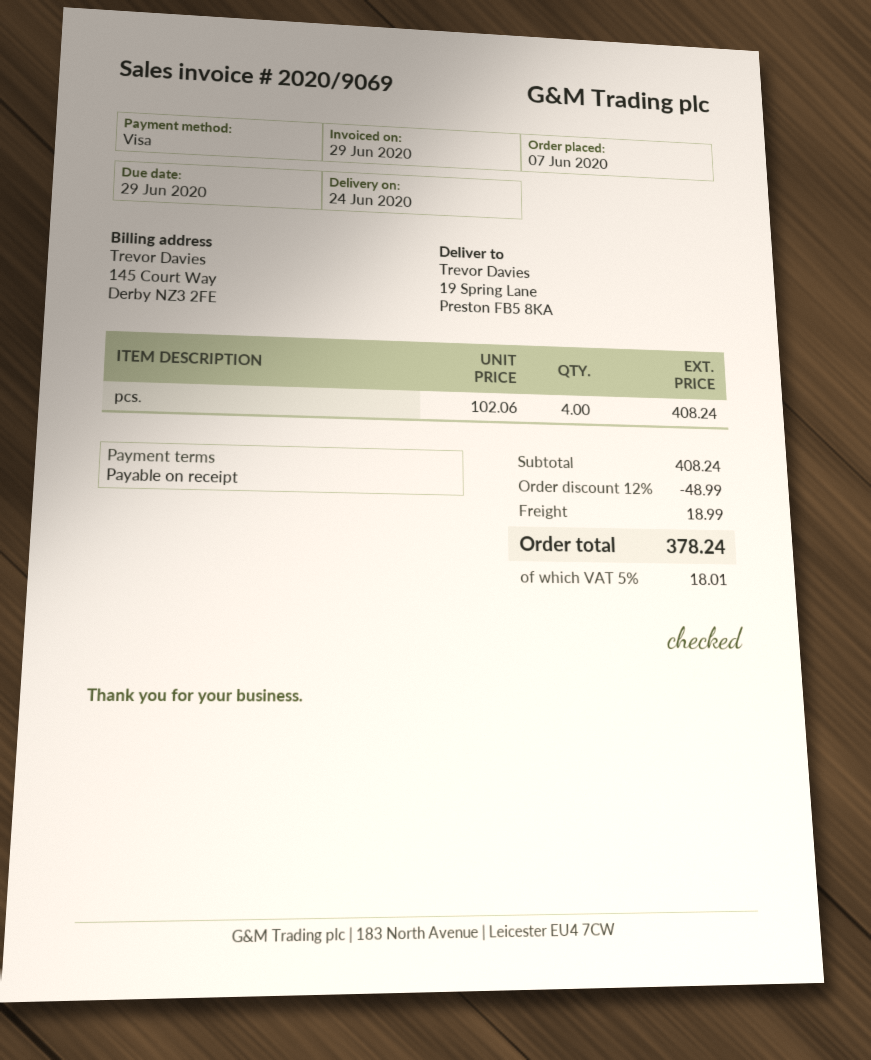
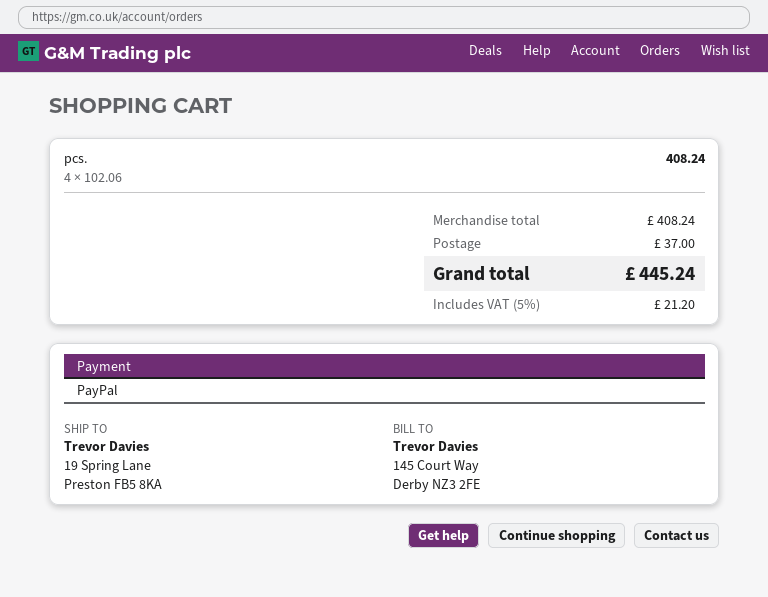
payment method: Visa -> PayPal
discount: 12% = 48.99 -> none
shipping: 18.99 -> 37.00
tax: 5% = 18.01 -> 5% = 21.20
total: 378.24 -> 445.24

